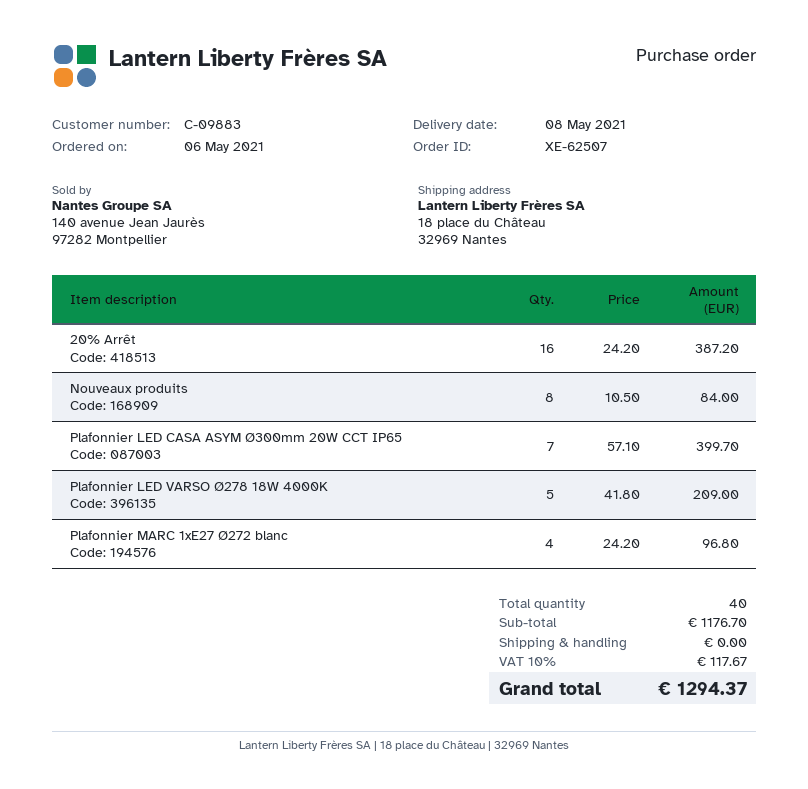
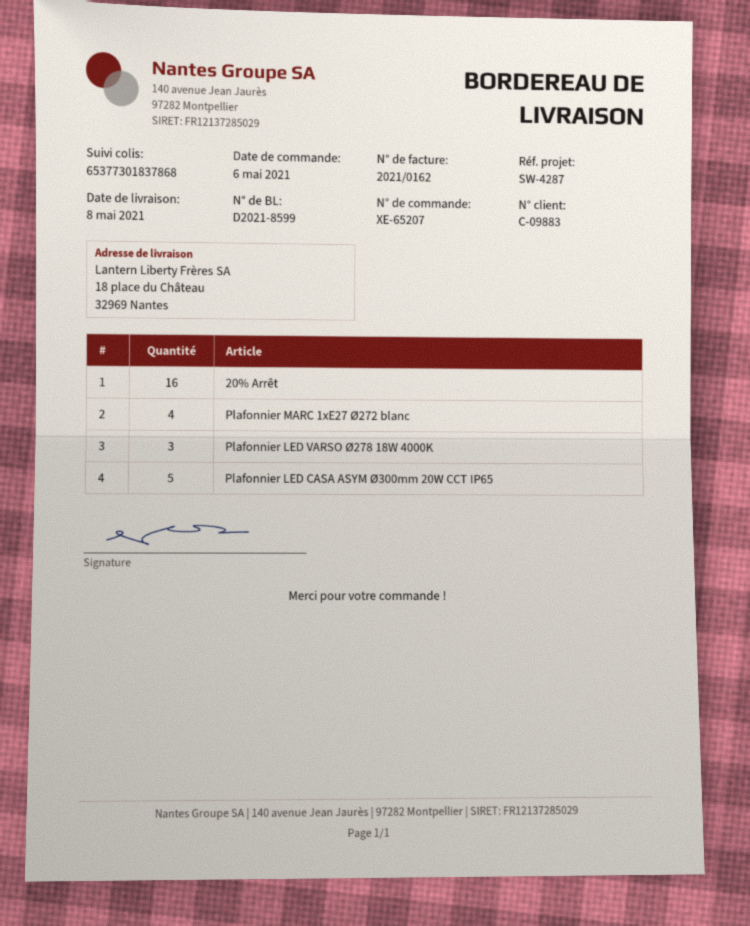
order number: XE-62507 -> XE-65207
Nouveaux produits: 8 -> none
Plafonnier LED CASA ASYM Ø300mm 20W CCT IP65: 7 -> 5
Plafonnier LED VARSO Ø278 18W 4000K: 5 -> 3

